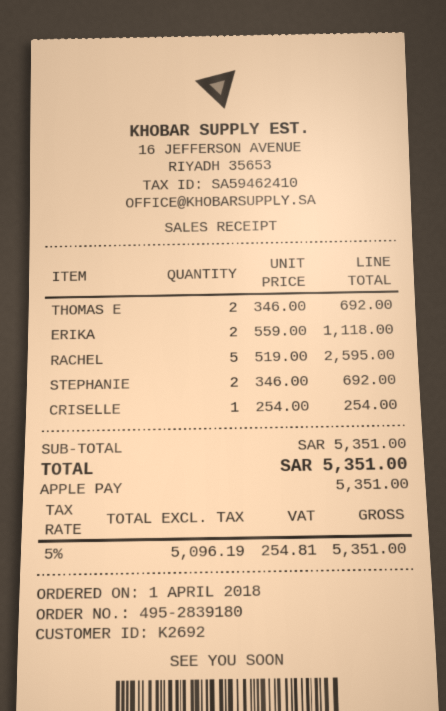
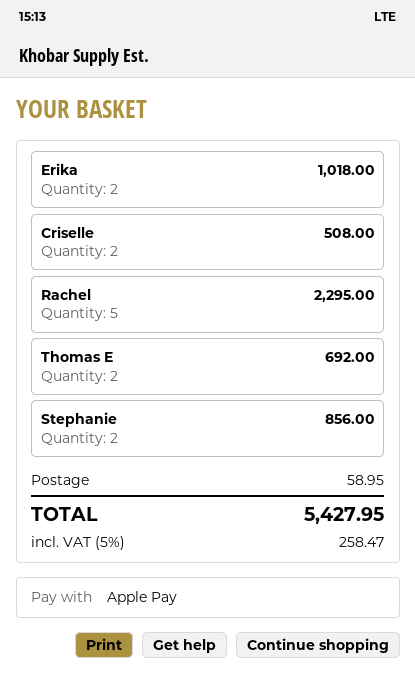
ERIKA: 2 for 1118.00 -> 2 for 1018.00
RACHEL: 5 for 2595.00 -> 5 for 2295.00
STEPHANIE: 2 for 692.00 -> 2 for 856.00
CRISELLE: 1 for 254.00 -> 2 for 508.00
shipping: none -> 58.95
tax: 5% = 254.81 -> 5% = 258.47
total: 5351.00 -> 5427.95

